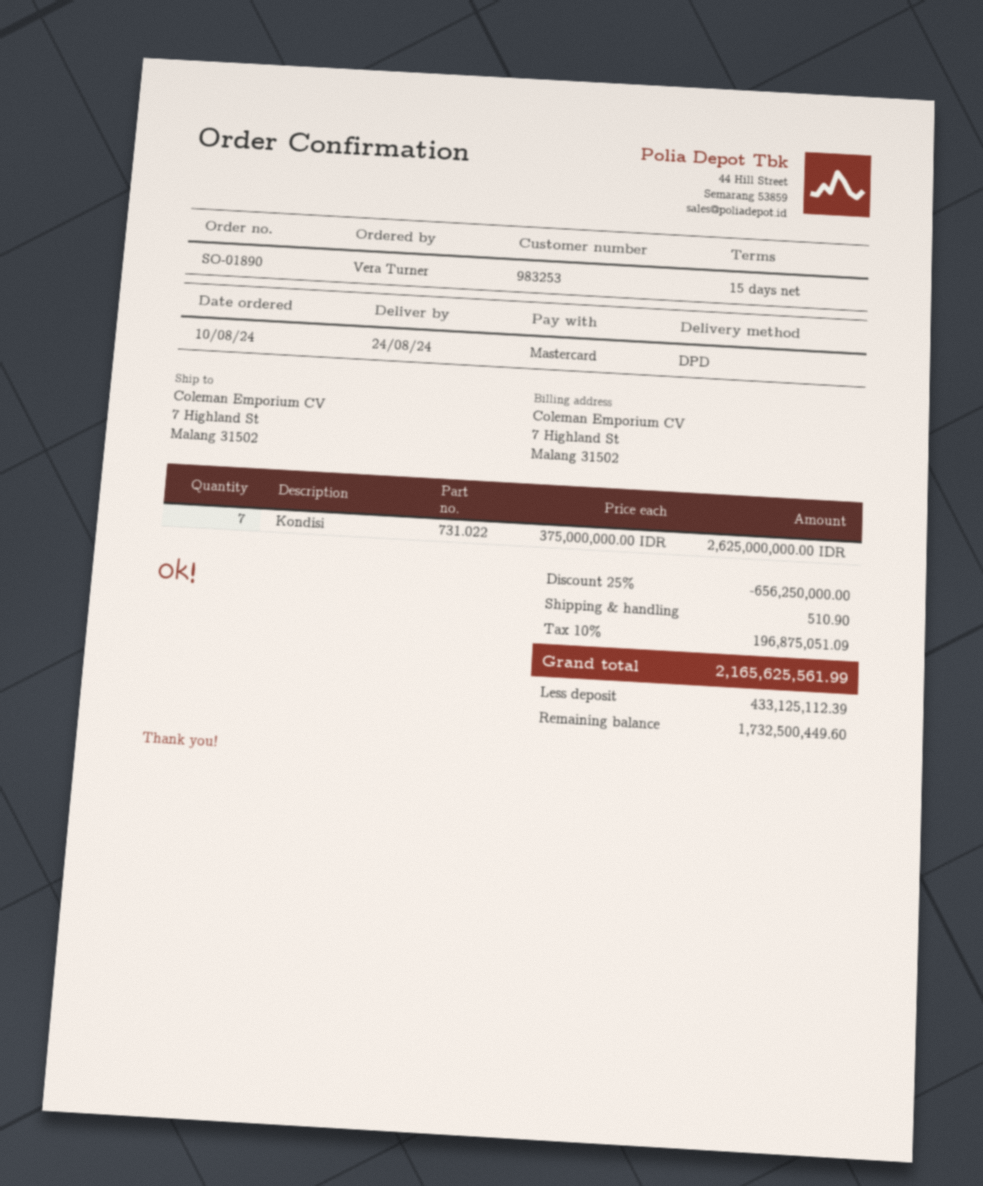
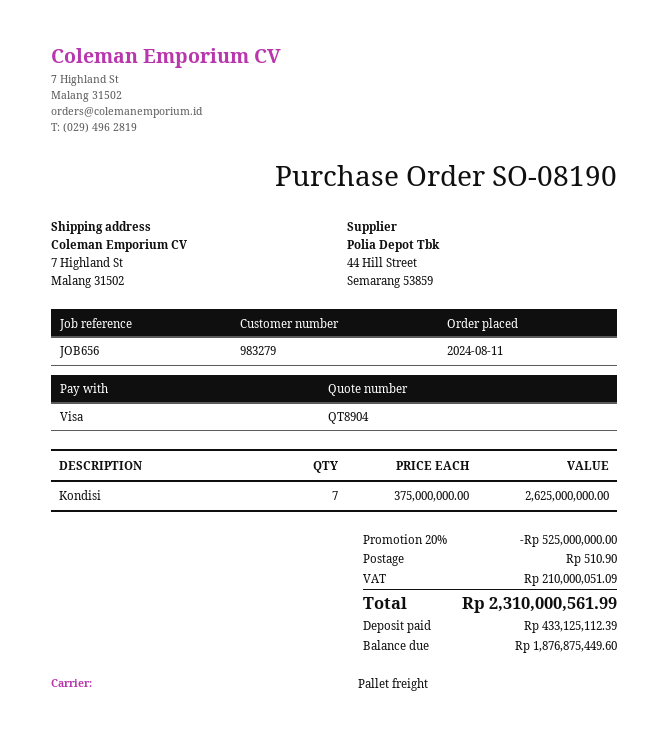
order number: SO-01890 -> SO-08190
order date: 2024-08-10 -> 2024-08-11
customer number: 983253 -> 983279
payment method: Mastercard -> Visa
shipping method: DPD -> pallet freight
discount: 25% = 656250000.00 -> 20% = 525000000.00
tax: 196875051.09 -> 210000051.09
total: 2165625561.99 -> 2310000561.99
balance: 1732500449.60 -> 1876875449.60

